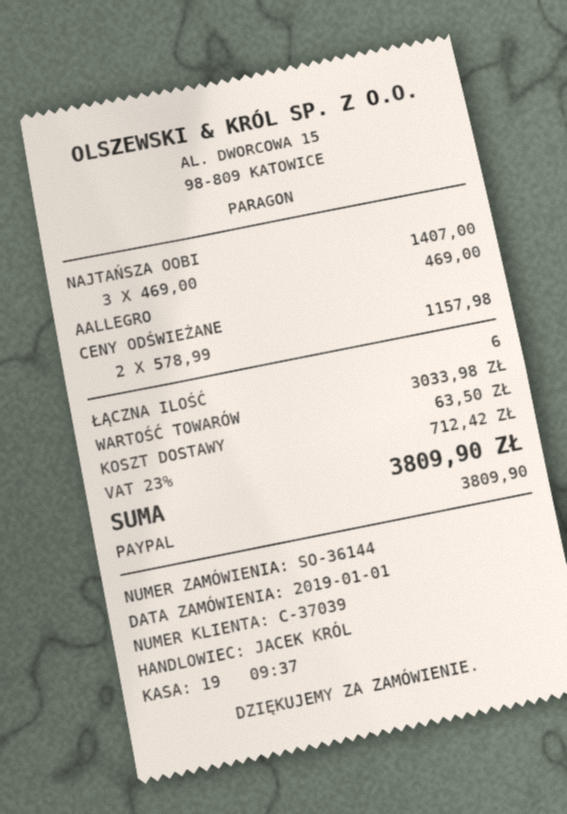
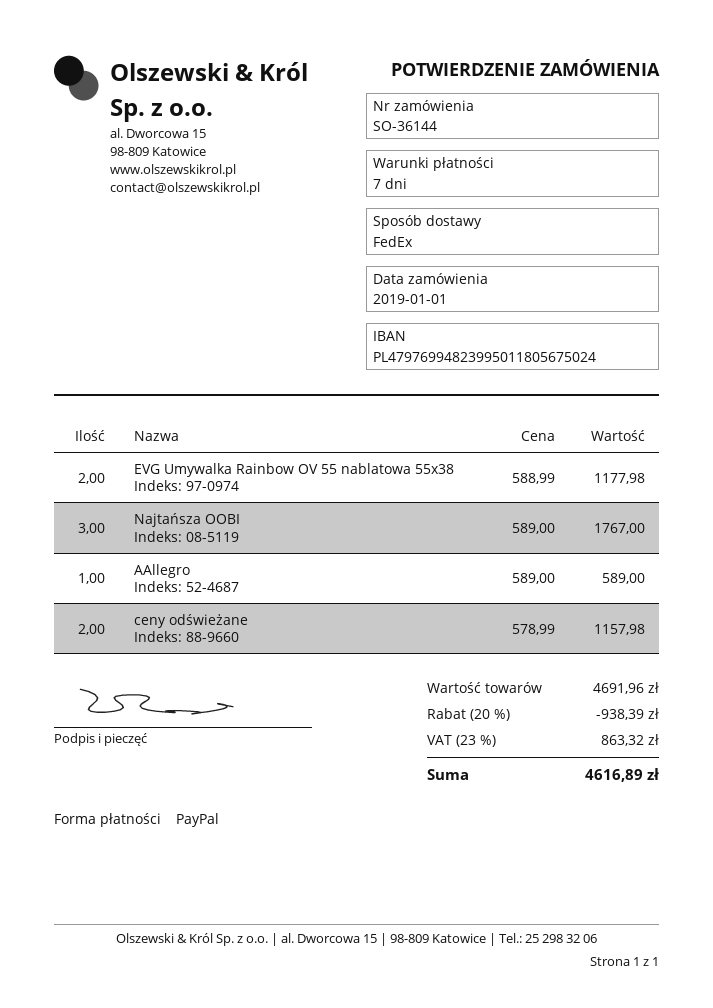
NAJTAŃSZA OOBI: 3 x 469.00 = 1407.00 -> 3 x 589.00 = 1767.00
AALLEGRO: 1 x 469.00 = 469.00 -> 1 x 589.00 = 589.00
EVG Umywalka Rainbow OV 55 nablatowa 55x38: none -> 2 x 588.99 = 1177.98
subtotal: 3033.98 -> 4691.96
discount: none -> 20% = 938.39
shipping: 63.50 -> none
tax: 23% = 712.42 -> 23% = 863.32
total: 3809.90 -> 4616.89

